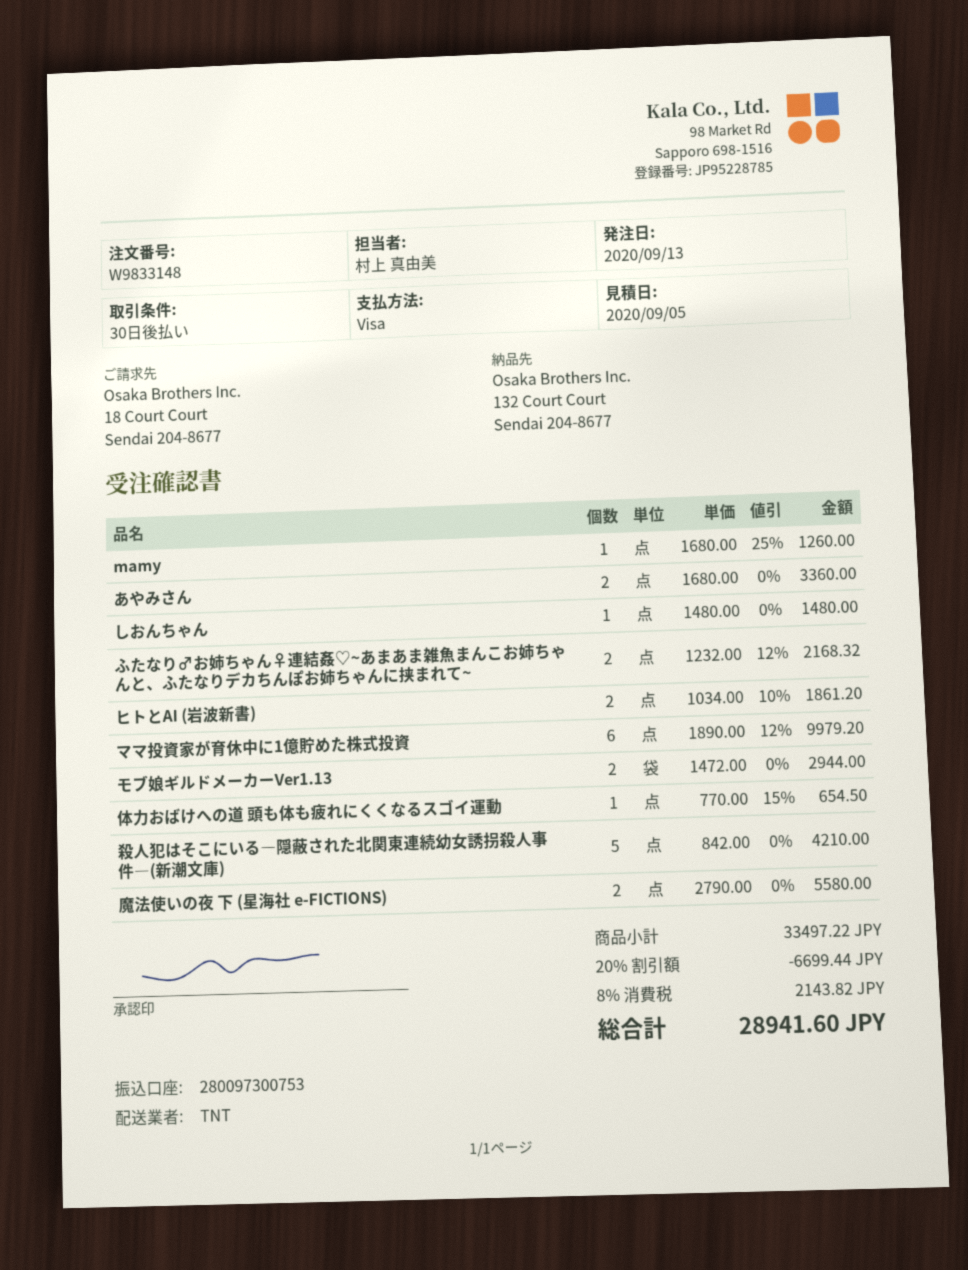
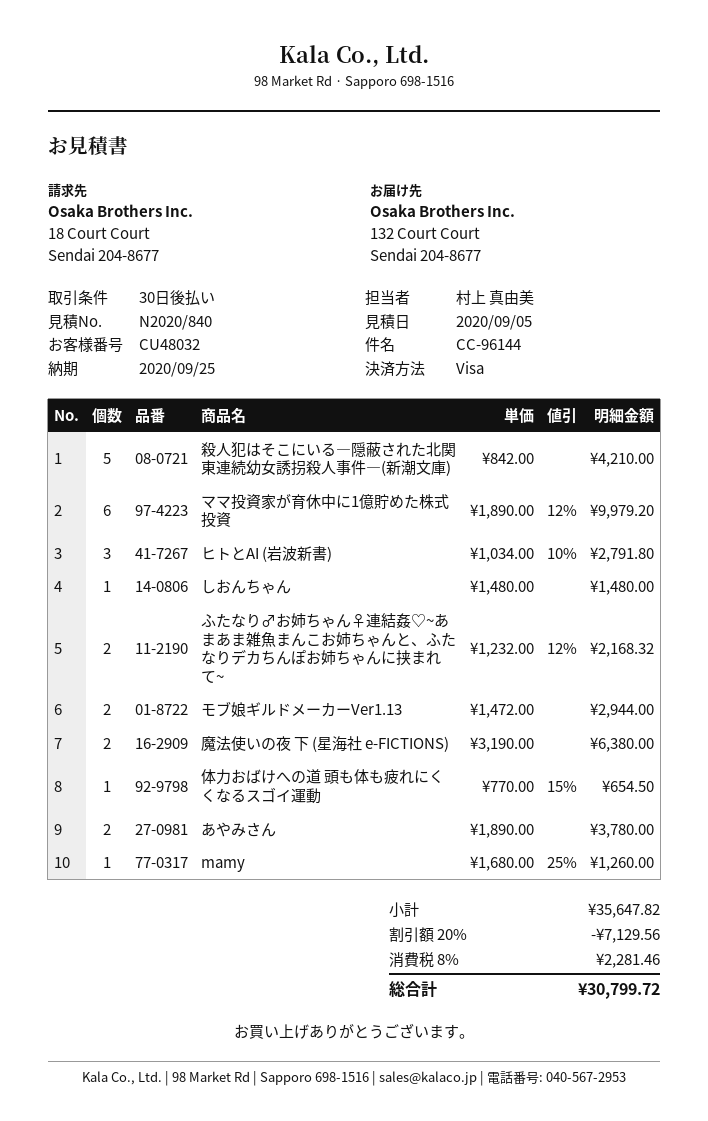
あやみさん: 2 x 1680.00 = 3360.00 -> 2 x 1890.00 = 3780.00
ヒトとAI (岩波新書): 2 x 1034.00 - 10% = 1861.20 -> 3 x 1034.00 - 10% = 2791.80
魔法使いの夜 下 (星海社 e-FICTIONS): 2 x 2790.00 = 5580.00 -> 2 x 3190.00 = 6380.00
subtotal: 33497.22 -> 35647.82
discount: 20% = 6699.44 -> 20% = 7129.56
tax: 8% = 2143.82 -> 8% = 2281.46
total: 28941.60 -> 30799.72

